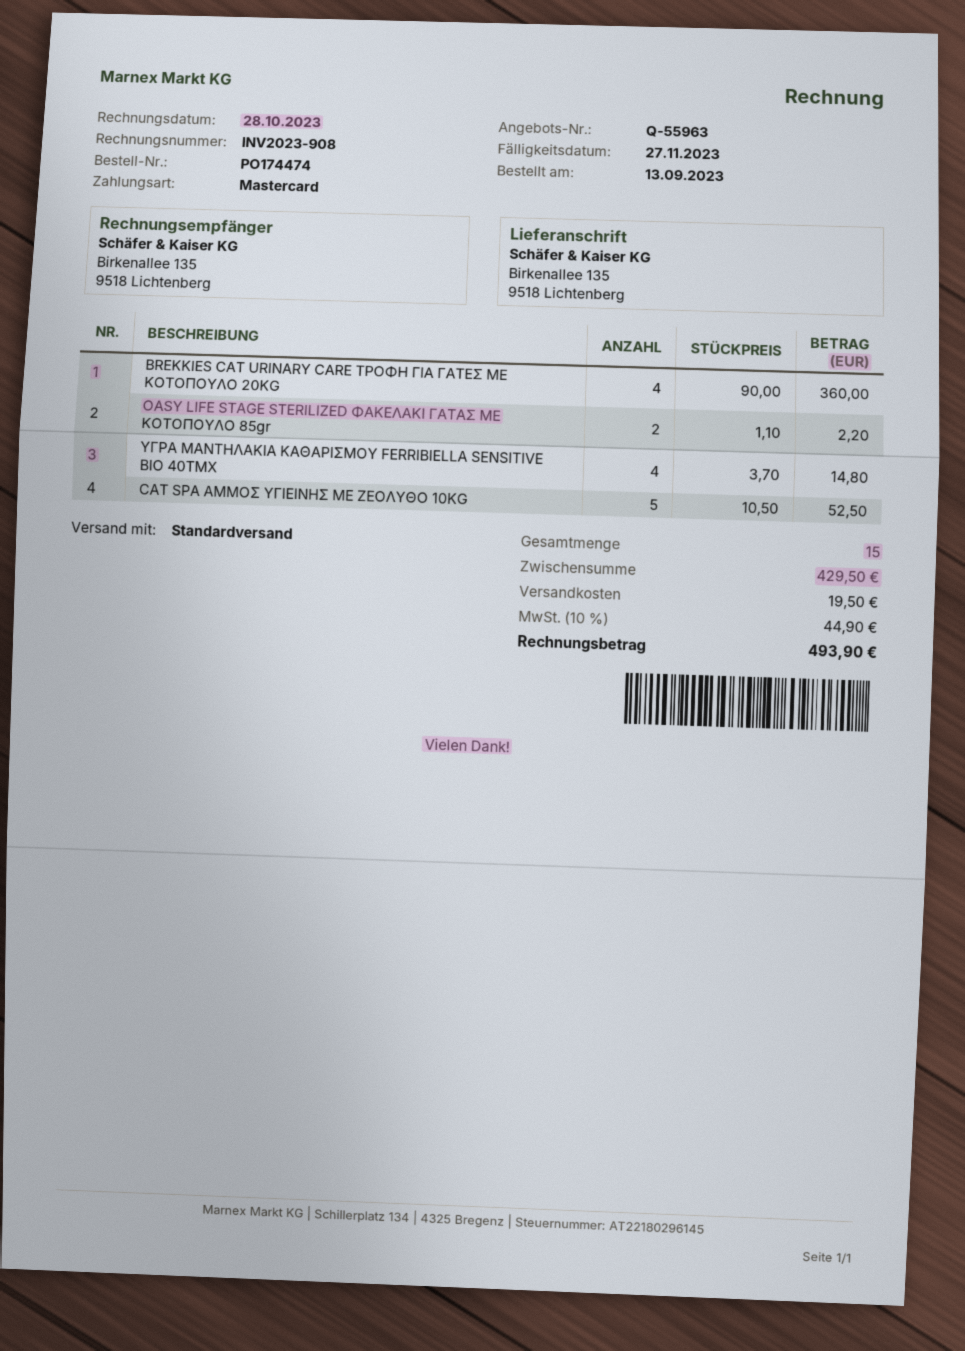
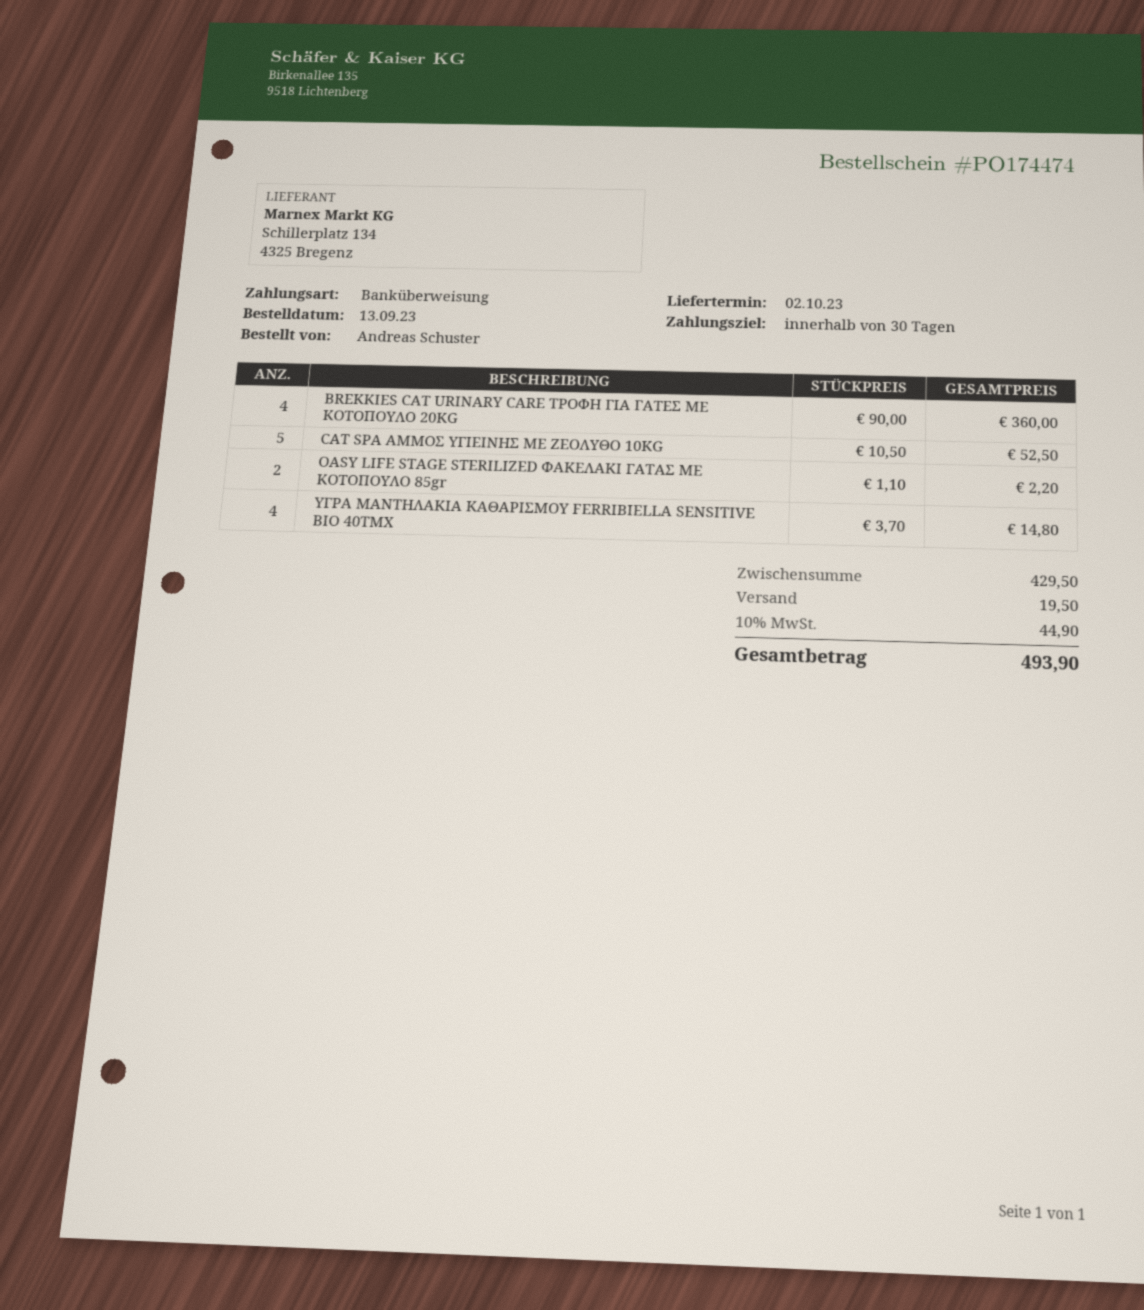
payment method: Mastercard -> bank transfer

